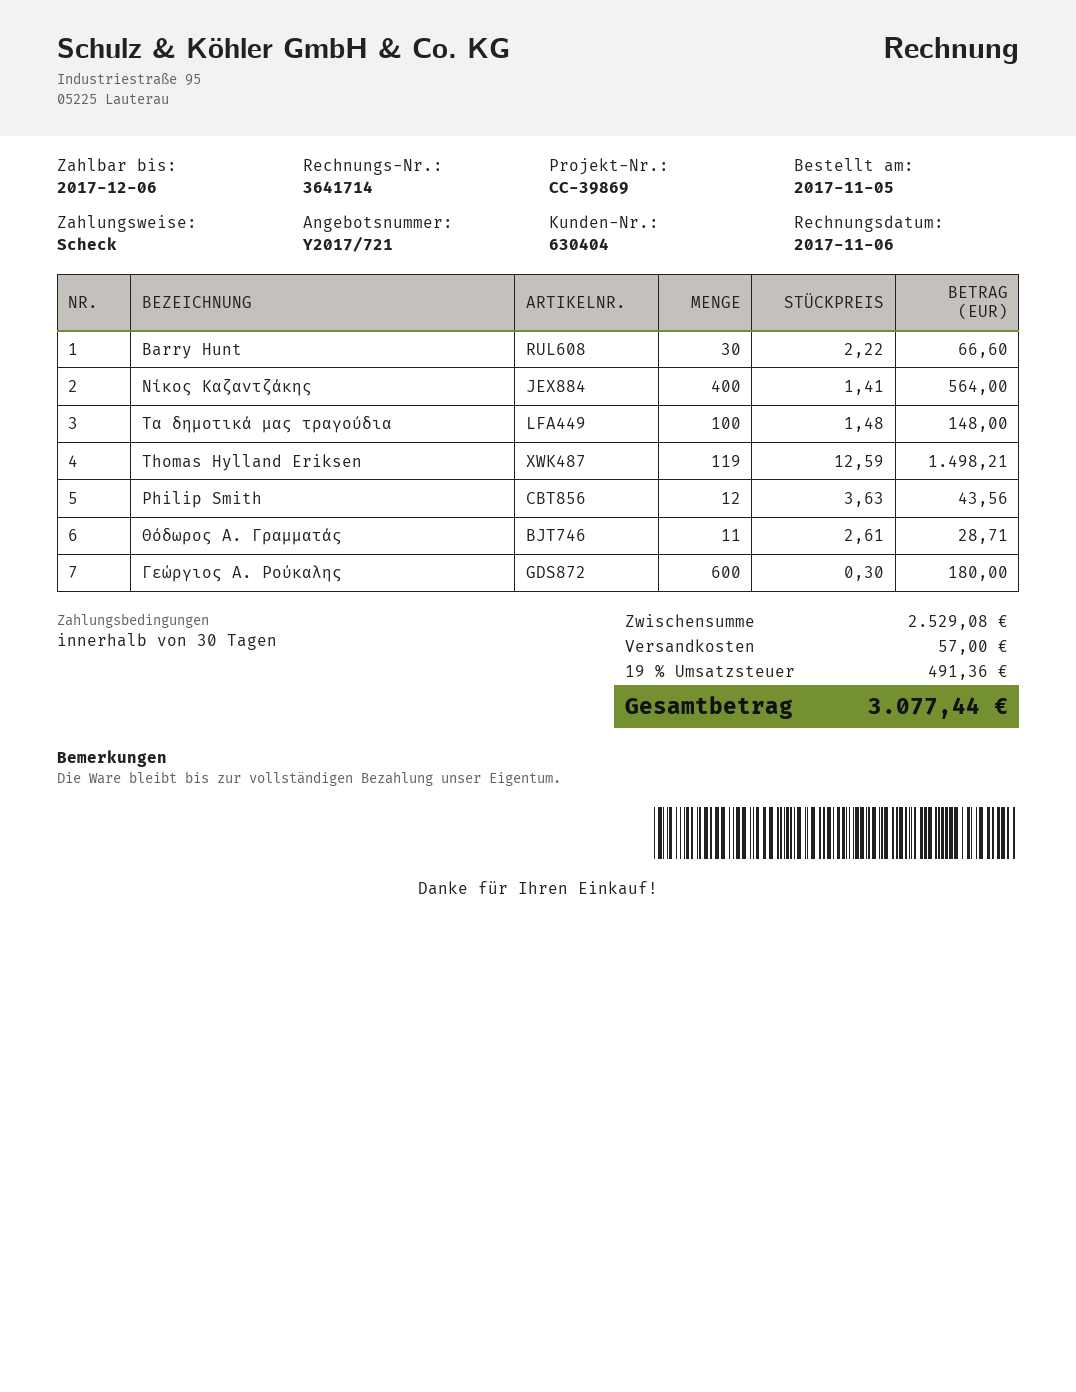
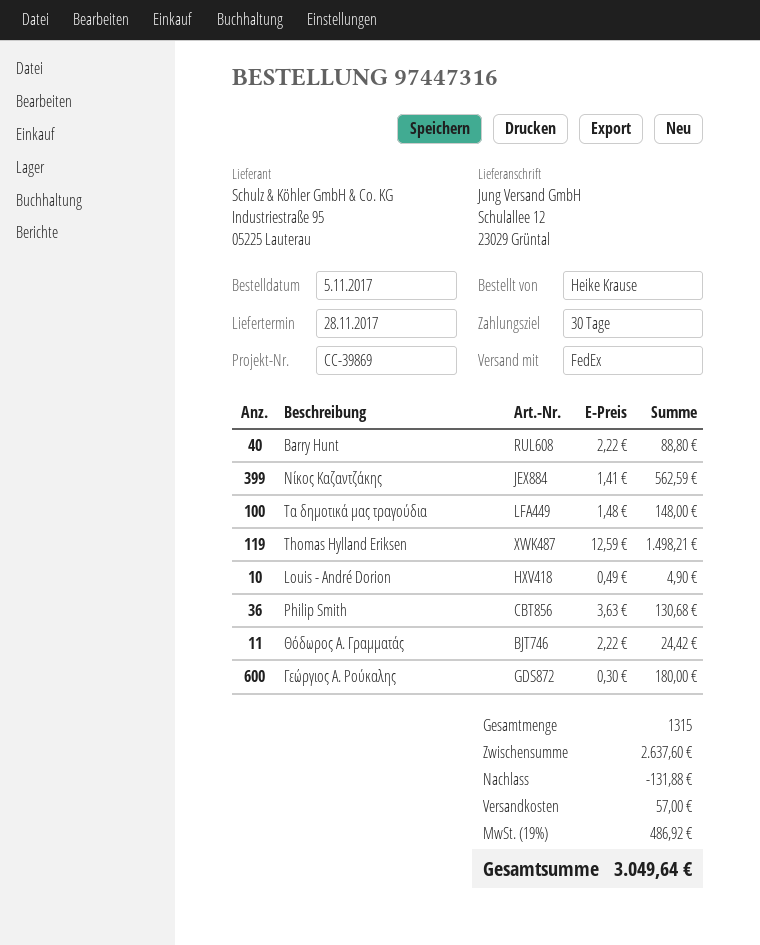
Barry Hunt: 30 x 2.22 = 66.60 -> 40 x 2.22 = 88.80
Νίκος Καζαντζάκης: 400 x 1.41 = 564.00 -> 399 x 1.41 = 562.59
Philip Smith: 12 x 3.63 = 43.56 -> 36 x 3.63 = 130.68
Θόδωρος Α. Γραμματάς: 11 x 2.61 = 28.71 -> 11 x 2.22 = 24.42
Louis - André Dorion: none -> 10 x 0.49 = 4.90
subtotal: 2529.08 -> 2637.60
discount: none -> 131.88
tax: 19% = 491.36 -> 19% = 486.92
total: 3077.44 -> 3049.64

